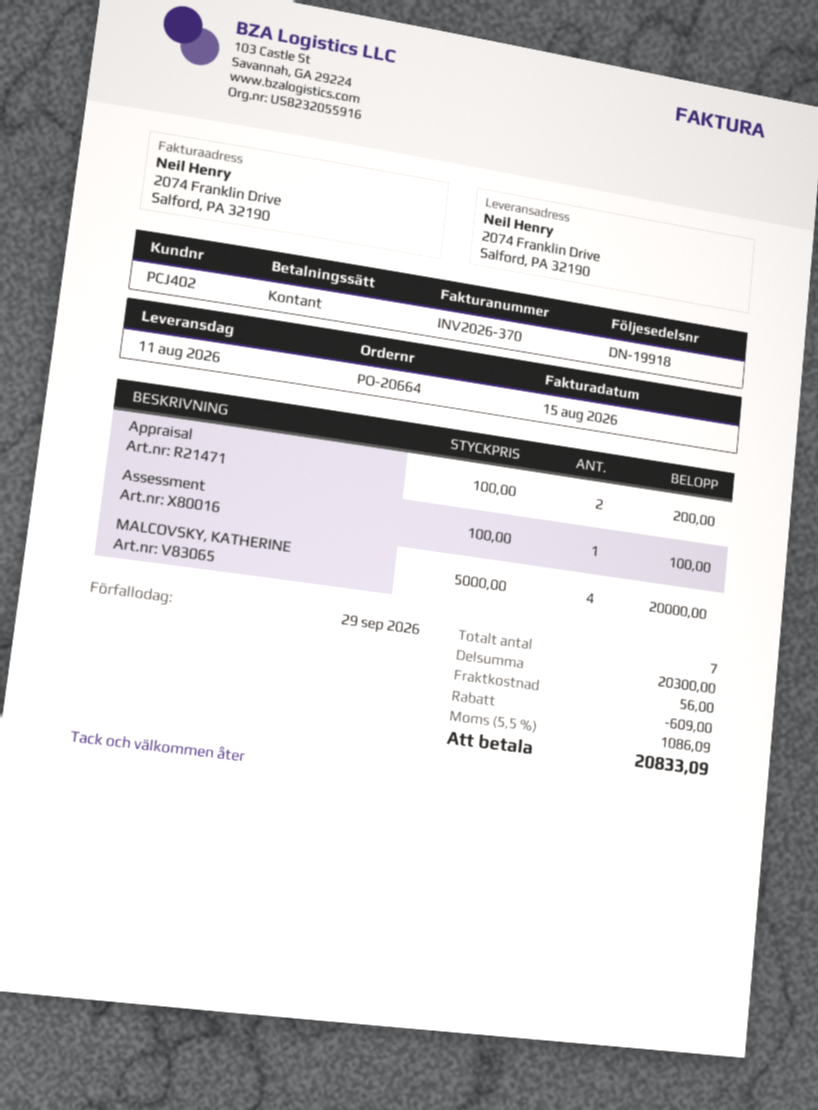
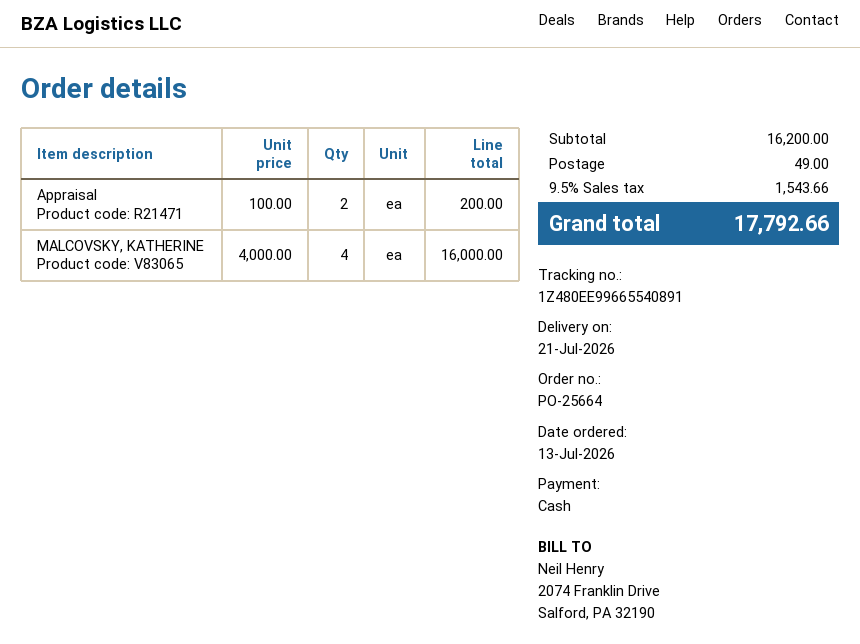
order number: PO-20664 -> PO-25664
delivery date: 2026-08-11 -> 2026-07-21
Assessment: 1 x 100.00 = 100.00 -> none
MALCOVSKY, KATHERINE: 4 x 5000.00 = 20000.00 -> 4 x 4000.00 = 16000.00
subtotal: 20300.00 -> 16200.00
discount: 609.00 -> none
shipping: 56.00 -> 49.00
tax: 5.5% = 1086.09 -> 9.5% = 1543.66
total: 20833.09 -> 17792.66

